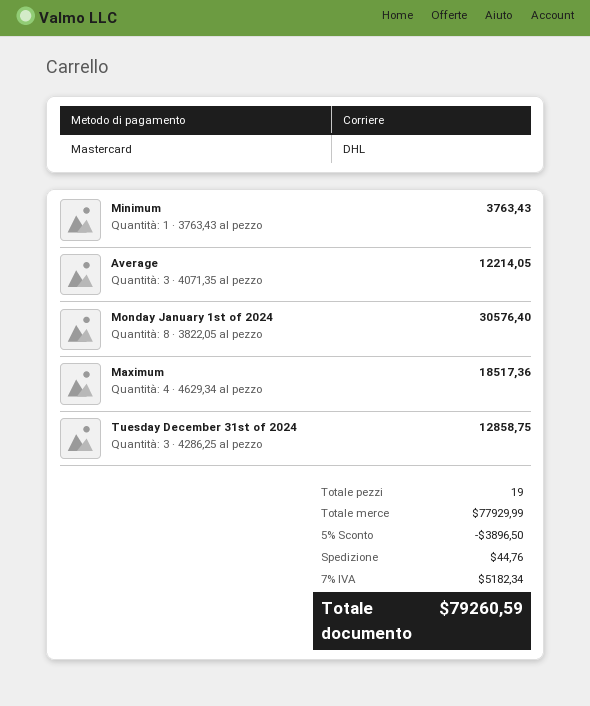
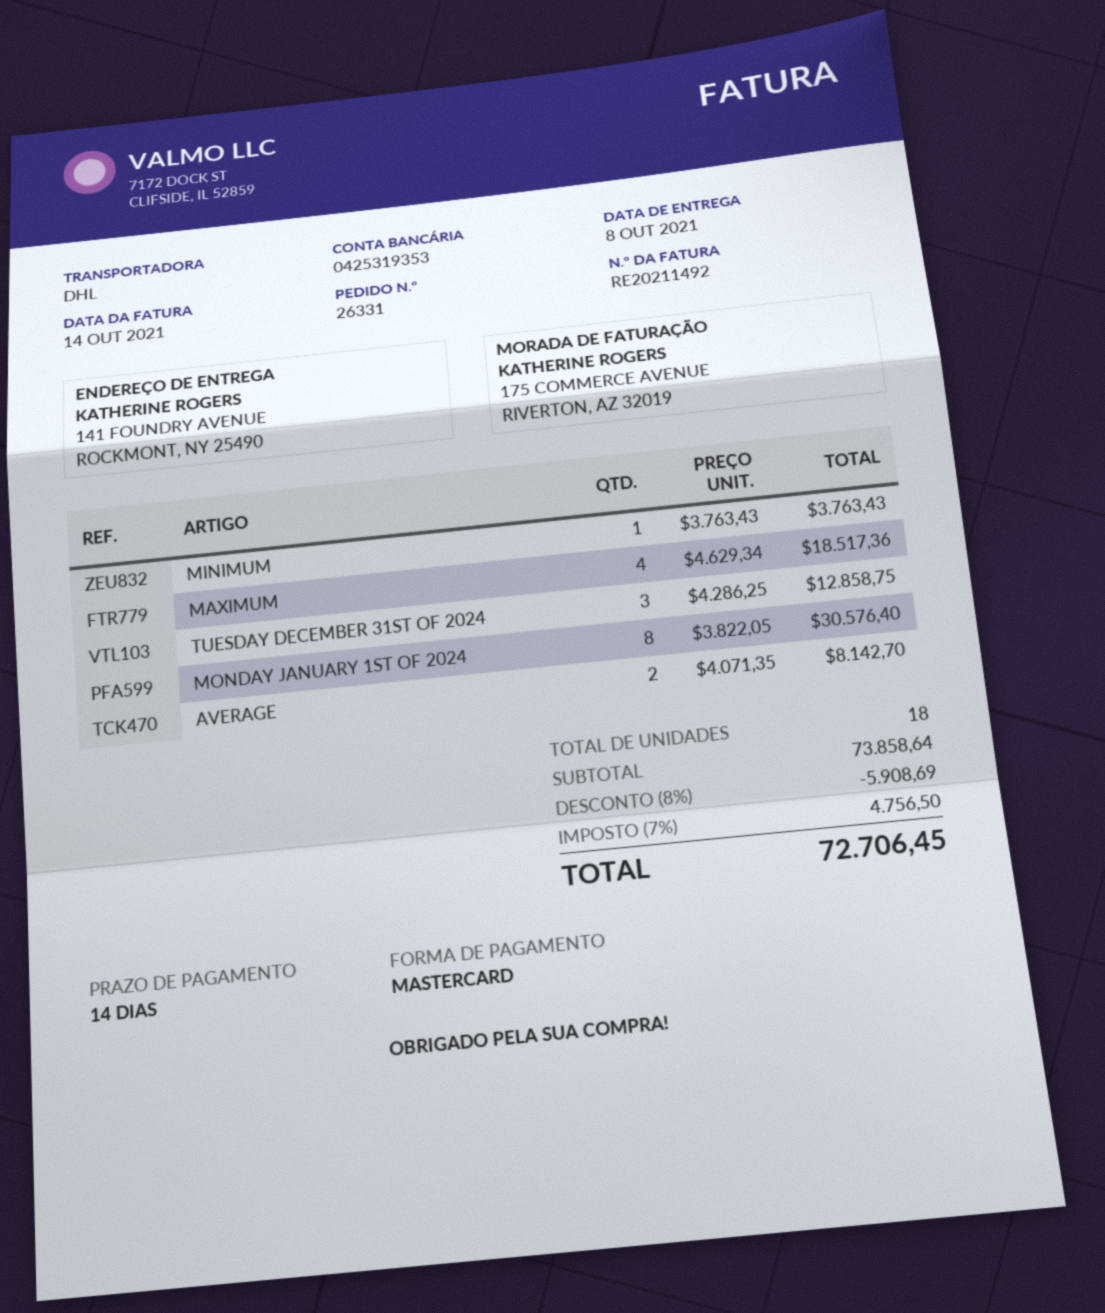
Average: 3 x 4071.35 = 12214.05 -> 2 x 4071.35 = 8142.70
total quantity: 19 -> 18
subtotal: 77929.99 -> 73858.64
discount: 5% = 3896.50 -> 8% = 5908.69
shipping: 44.76 -> none
tax: 7% = 5182.34 -> 7% = 4756.50
total: 79260.59 -> 72706.45

